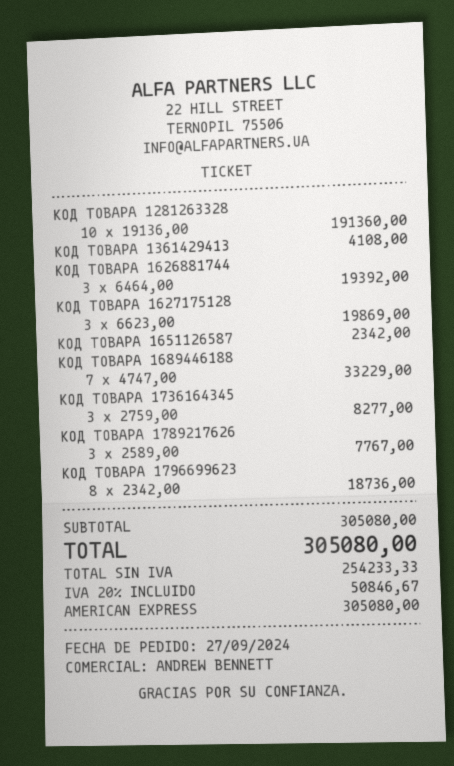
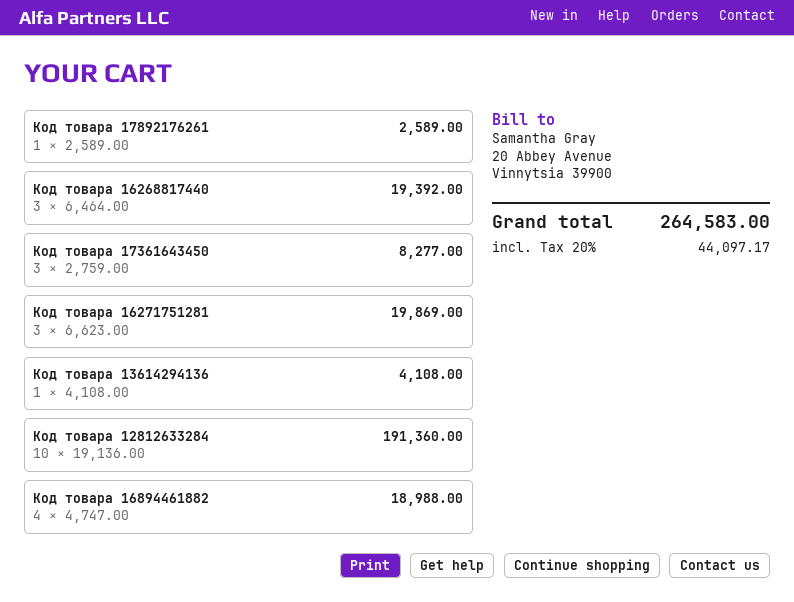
КОД ТОВАРА 1651126587: 1 x 2342.00 = 2342.00 -> none
КОД ТОВАРА 1689446188: 7 x 4747.00 = 33229.00 -> 4 x 4747.00 = 18988.00
КОД ТОВАРА 1789217626: 3 x 2589.00 = 7767.00 -> 1 x 2589.00 = 2589.00
КОД ТОВАРА 1796699623: 8 x 2342.00 = 18736.00 -> none
tax: 20% = 50846.67 -> 20% = 44097.17
total: 305080.00 -> 264583.00

